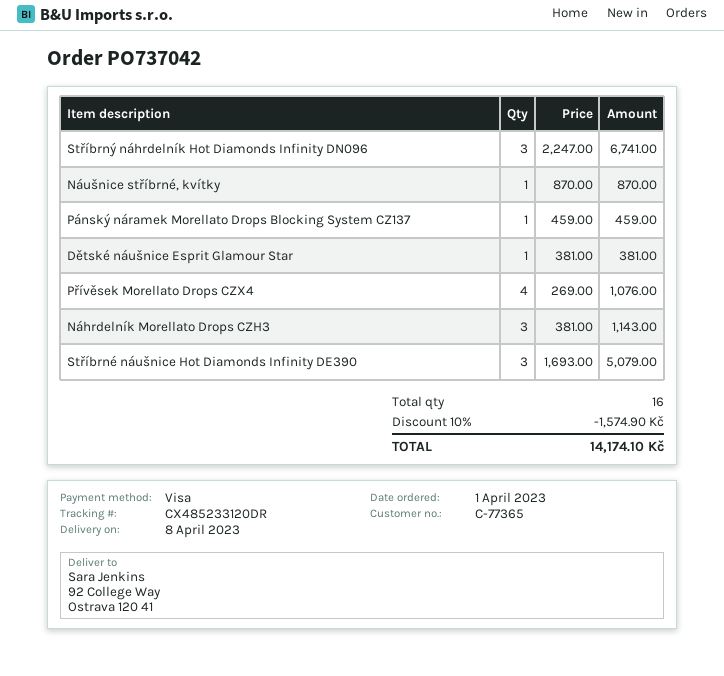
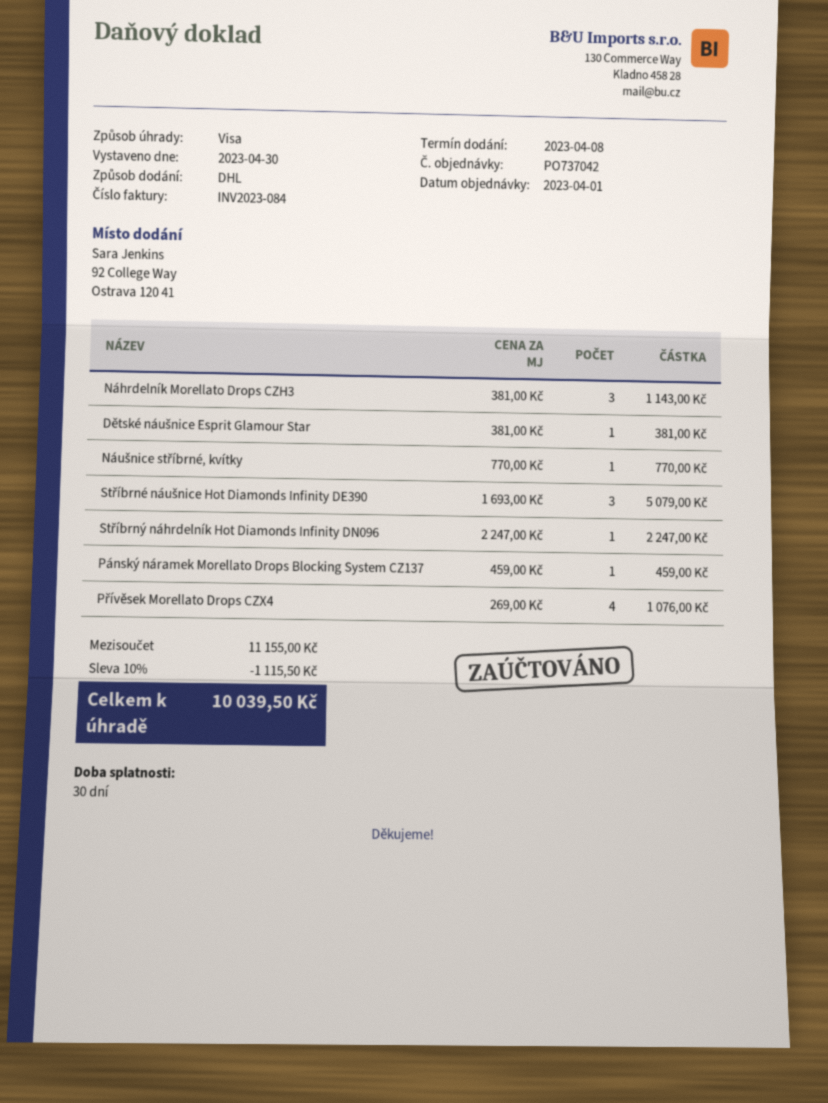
Stříbrný náhrdelník Hot Diamonds Infinity DN096: 3 x 2247.00 = 6741.00 -> 1 x 2247.00 = 2247.00
Náušnice stříbrné, kvítky: 1 x 870.00 = 870.00 -> 1 x 770.00 = 770.00
discount: 10% = 1574.90 -> 10% = 1115.50
total: 14174.10 -> 10039.50

